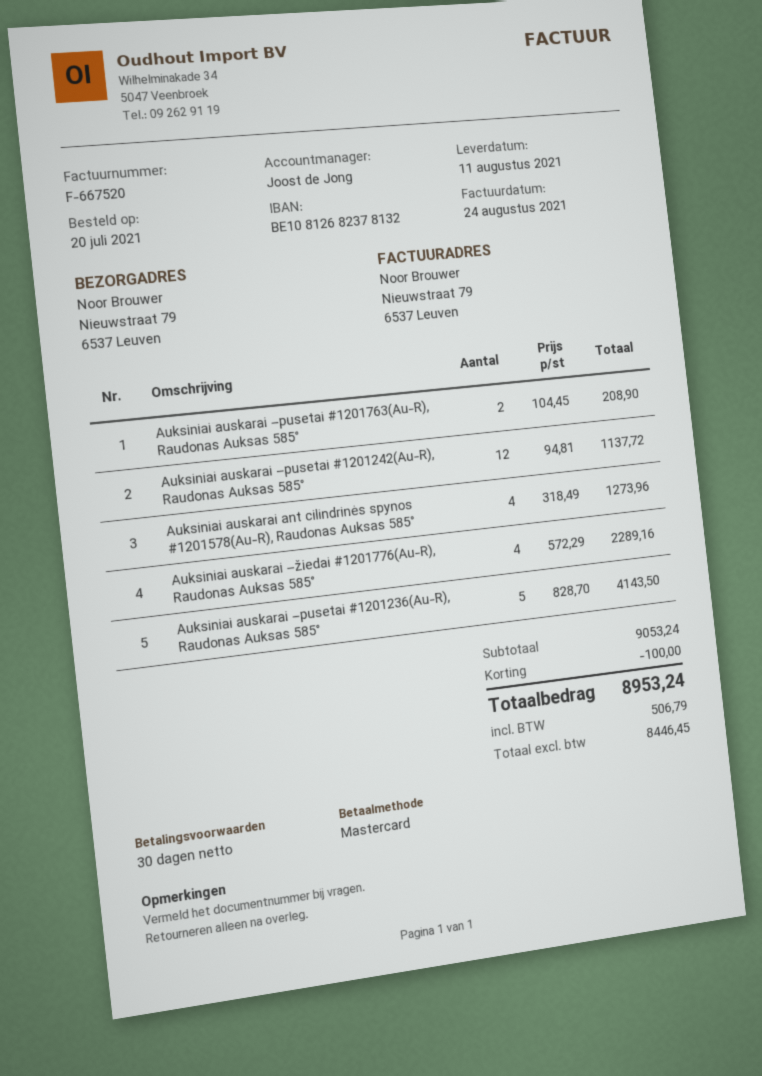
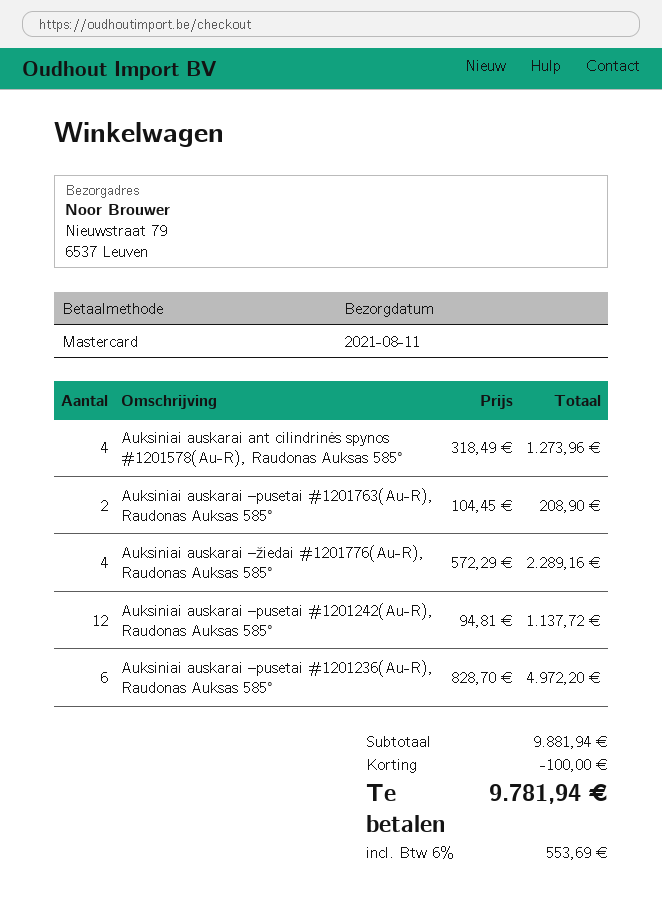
Auksiniai auskarai –pusetai #1201236(Au-R), Raudonas Auksas 585°: 5 x 828.70 = 4143.50 -> 6 x 828.70 = 4972.20
subtotal: 9053.24 -> 9881.94
tax: 506.79 -> 553.69
total: 8953.24 -> 9781.94

